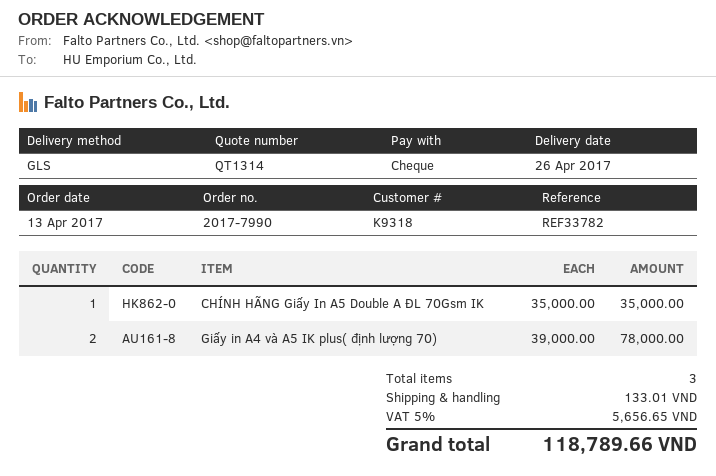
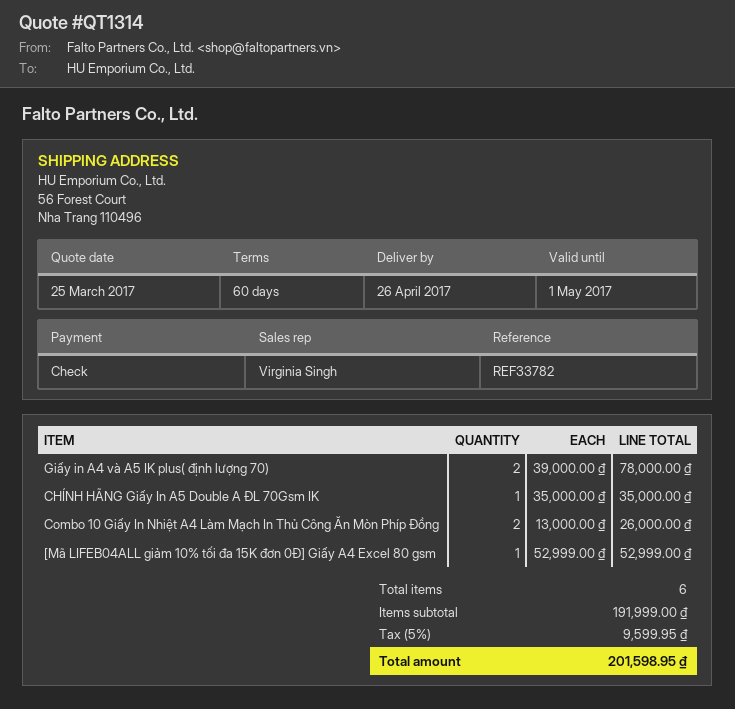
Combo 10 Giấy In Nhiệt A4 Làm Mạch In Thủ Công Ăn Mòn Phíp Đồng: none -> 2 x 13000.00 = 26000.00
[Mã LIFEB04ALL giảm 10% tối đa 15K đơn 0Đ] Giấy A4 Excel 80 gsm: none -> 1 x 52999.00 = 52999.00
total quantity: 3 -> 6
shipping: 133.01 -> none
tax: 5% = 5656.65 -> 5% = 9599.95
total: 118789.66 -> 201598.95

